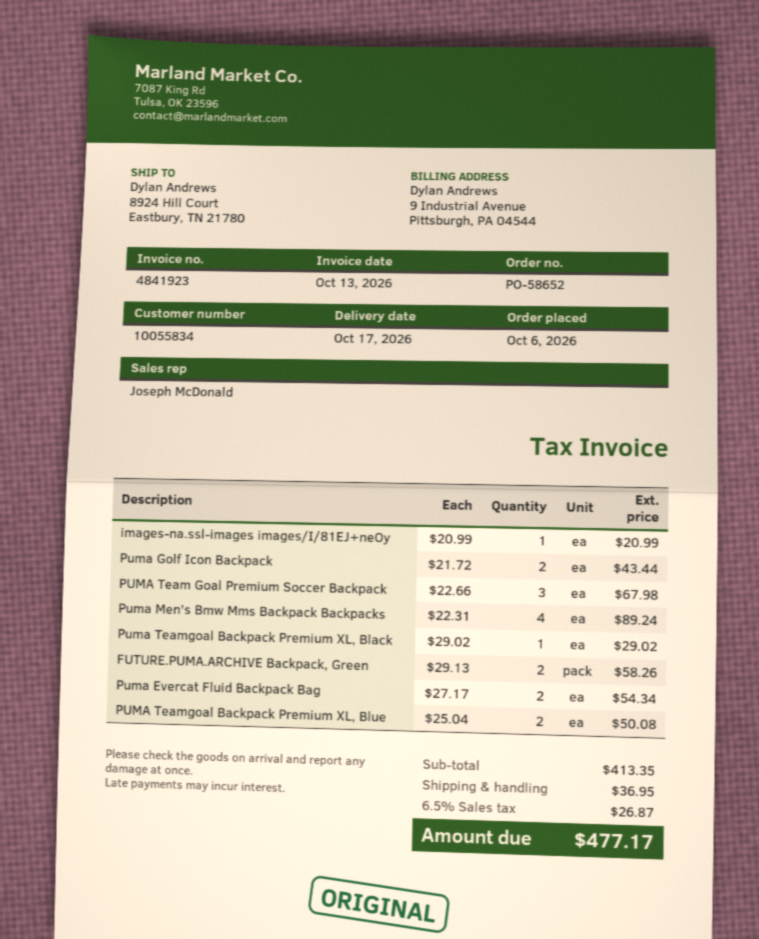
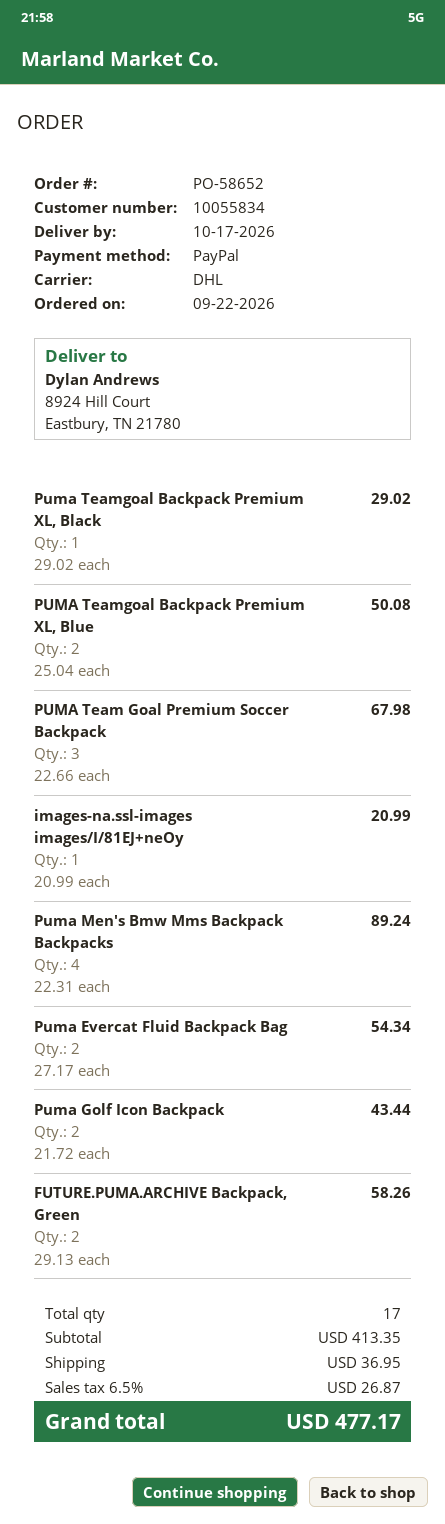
order date: 2026-10-06 -> 2026-09-22

